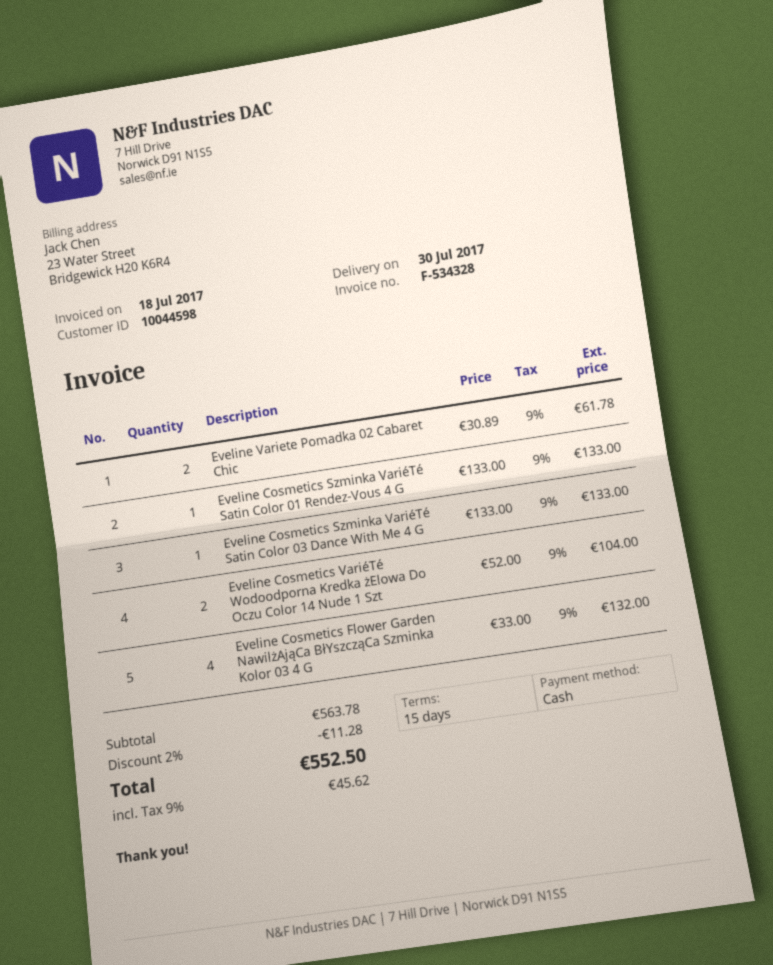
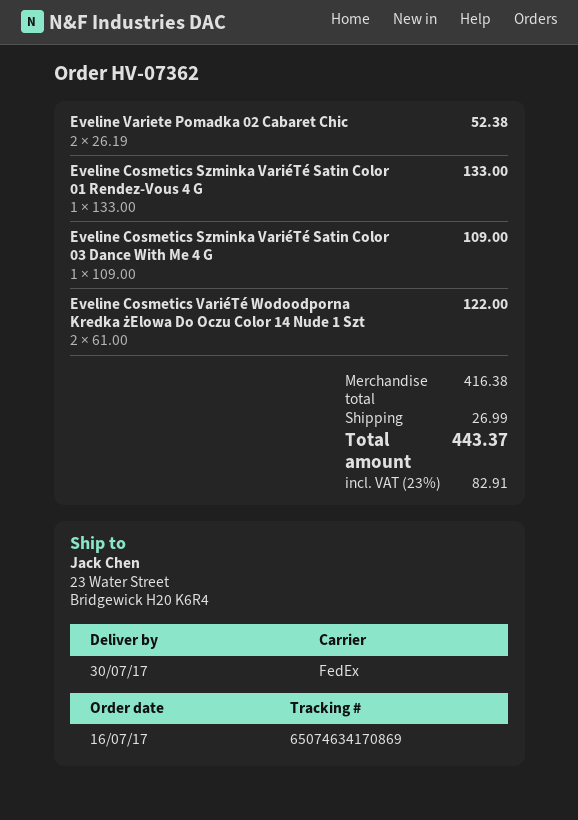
Eveline Variete Pomadka 02 Cabaret Chic: 2 x 30.89 = 61.78 -> 2 x 26.19 = 52.38
Eveline Cosmetics Szminka VariéTé Satin Color 03 Dance With Me 4 G: 1 x 133.00 = 133.00 -> 1 x 109.00 = 109.00
Eveline Cosmetics VariéTé Wodoodporna Kredka żElowa Do Oczu Color 14 Nude 1 Szt: 2 x 52.00 = 104.00 -> 2 x 61.00 = 122.00
Eveline Cosmetics Flower Garden NawilżAjąCa BłYszcząCa Szminka Kolor 03 4 G: 4 x 33.00 = 132.00 -> none
subtotal: 563.78 -> 416.38
discount: 2% = 11.28 -> none
shipping: none -> 26.99
tax: 9% = 45.62 -> 23% = 82.91
total: 552.50 -> 443.37

